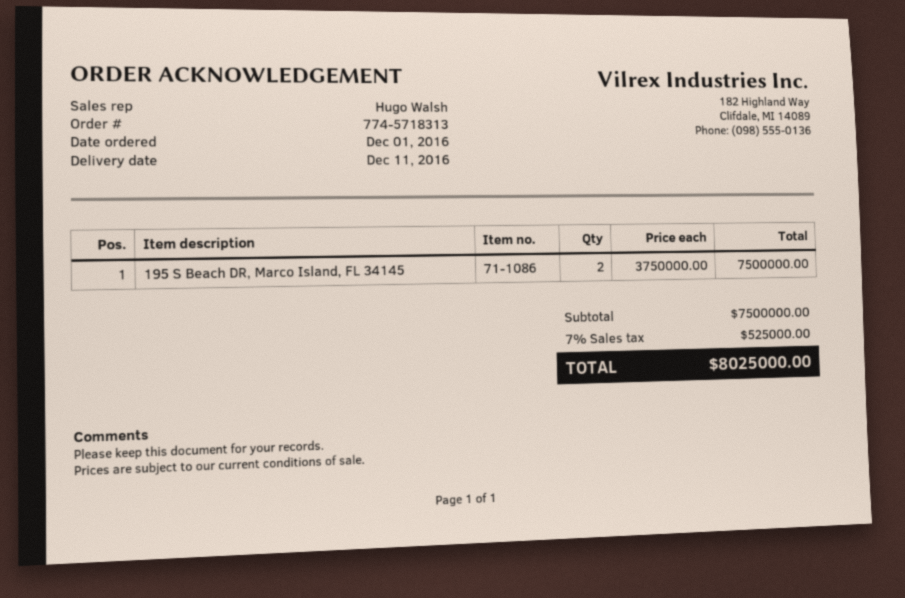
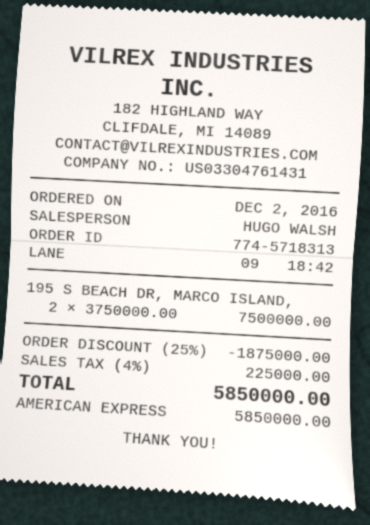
order date: 2016-12-01 -> 2016-12-02
discount: none -> 25% = 1875000.00
tax: 7% = 525000.00 -> 4% = 225000.00
total: 8025000.00 -> 5850000.00

